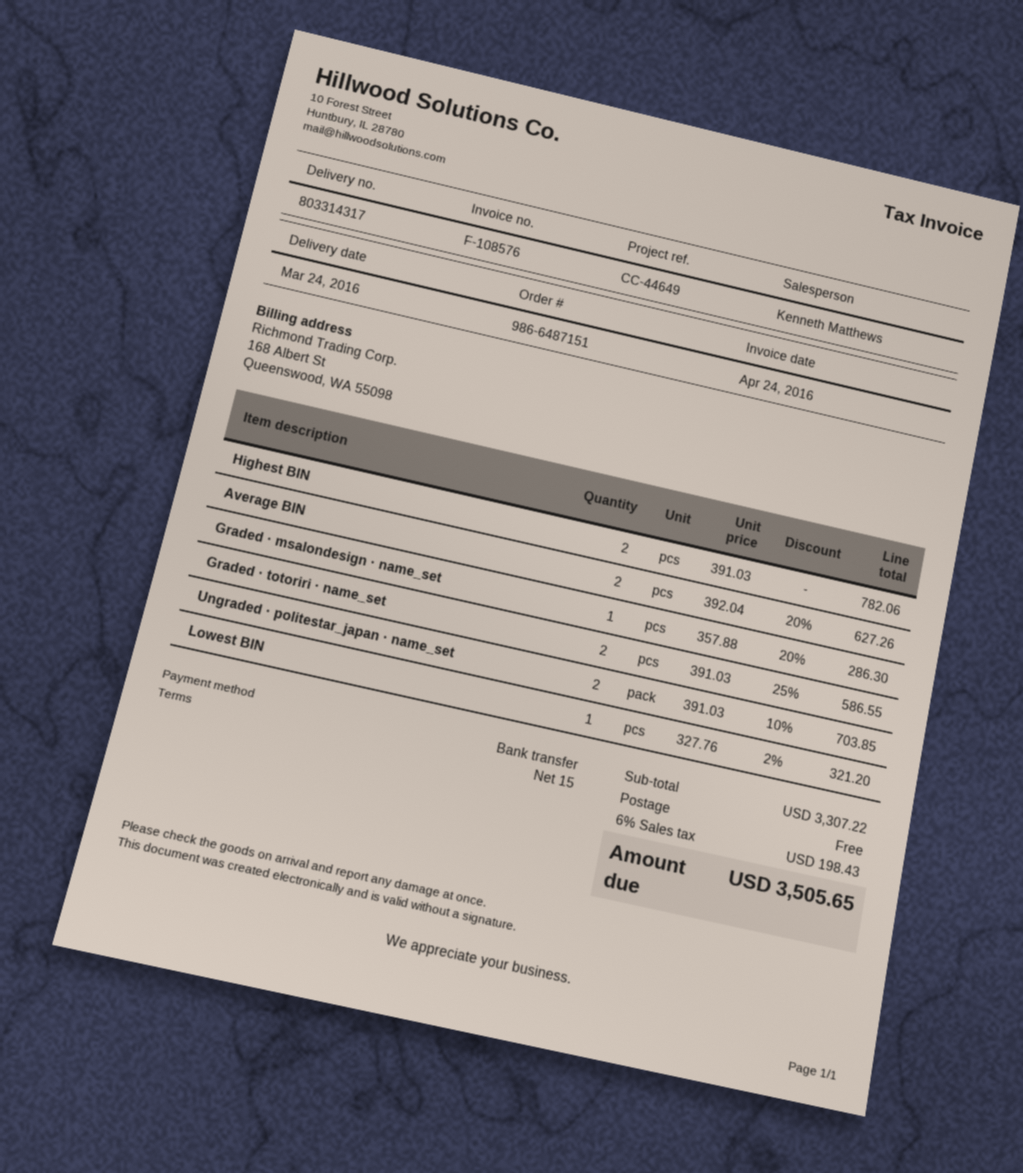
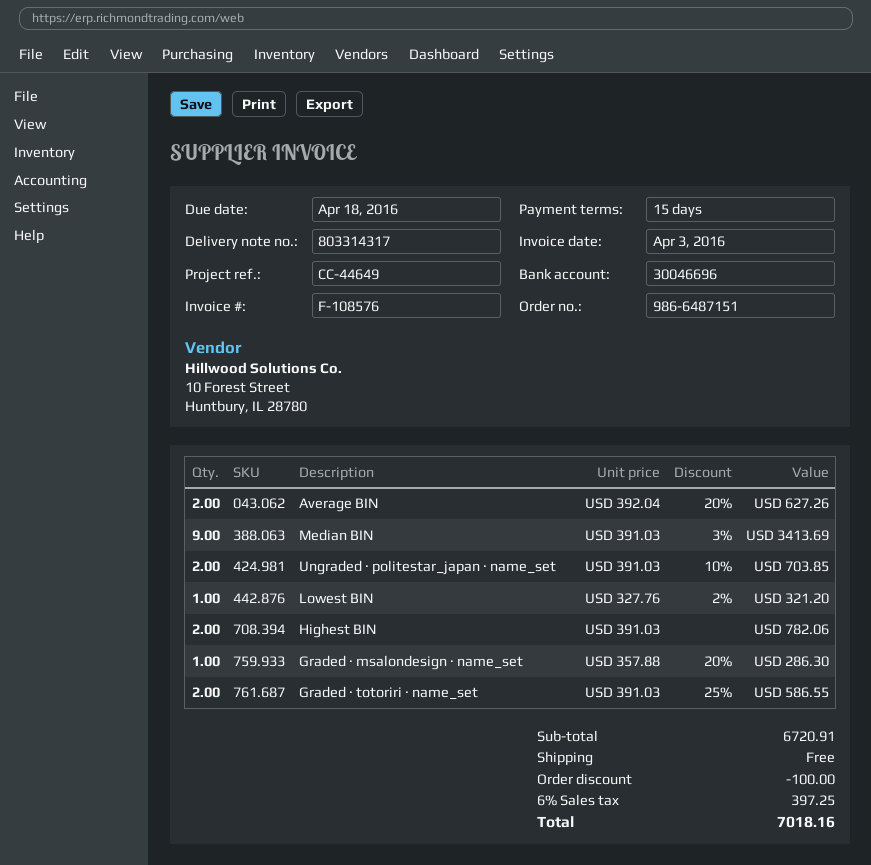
invoice date: 2016-04-24 -> 2016-04-03
Median BIN: none -> 9 x 391.03 - 3% = 3413.69
subtotal: 3307.22 -> 6720.91
discount: none -> 100.00
tax: 6% = 198.43 -> 6% = 397.25
total: 3505.65 -> 7018.16

